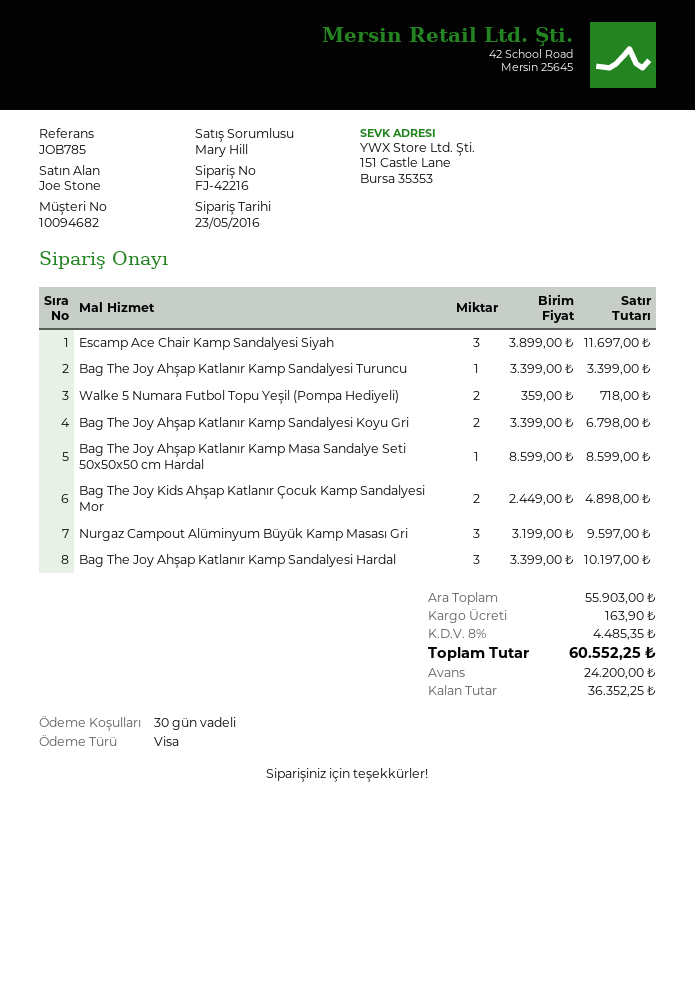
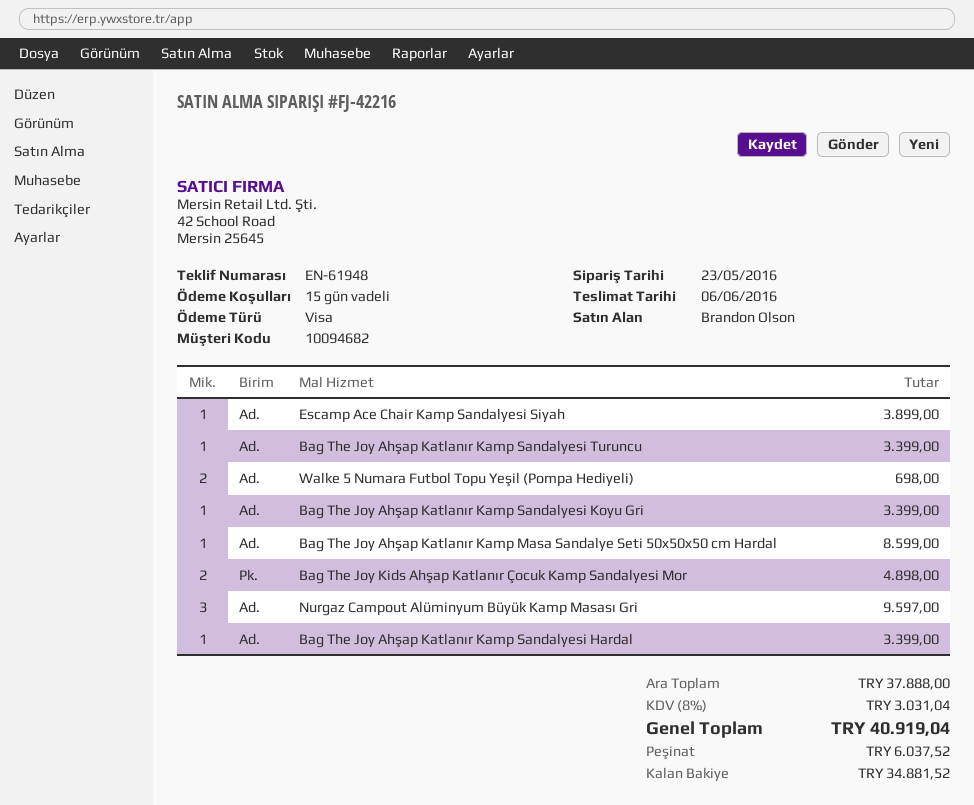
payment terms: 30 days -> 15 days
ordered by: Joe Stone -> Brandon Olson
Escamp Ace Chair Kamp Sandalyesi Siyah: 3 for 11697.00 -> 1 for 3899.00
Walke 5 Numara Futbol Topu Yeşil (Pompa Hediyeli): 2 for 718.00 -> 2 for 698.00
Bag The Joy Ahşap Katlanır Kamp Sandalyesi Koyu Gri: 2 for 6798.00 -> 1 for 3399.00
Bag The Joy Ahşap Katlanır Kamp Sandalyesi Hardal: 3 for 10197.00 -> 1 for 3399.00
subtotal: 55903.00 -> 37888.00
shipping: 163.90 -> none
tax: 8% = 4485.35 -> 8% = 3031.04
total: 60552.25 -> 40919.04
deposit: 24200.00 -> 6037.52
balance: 36352.25 -> 34881.52

